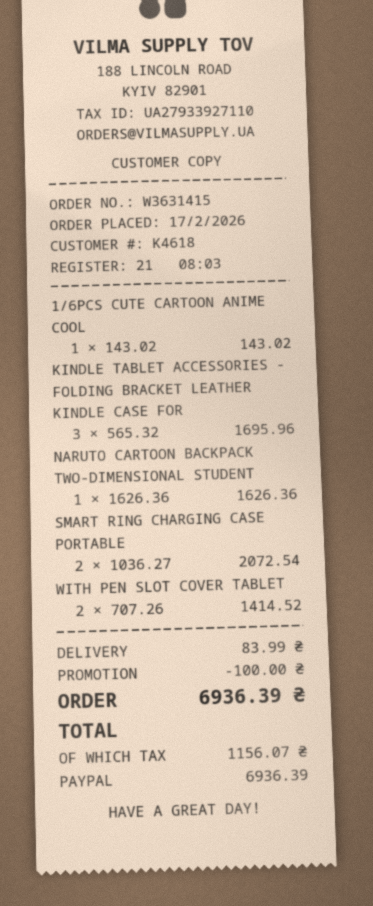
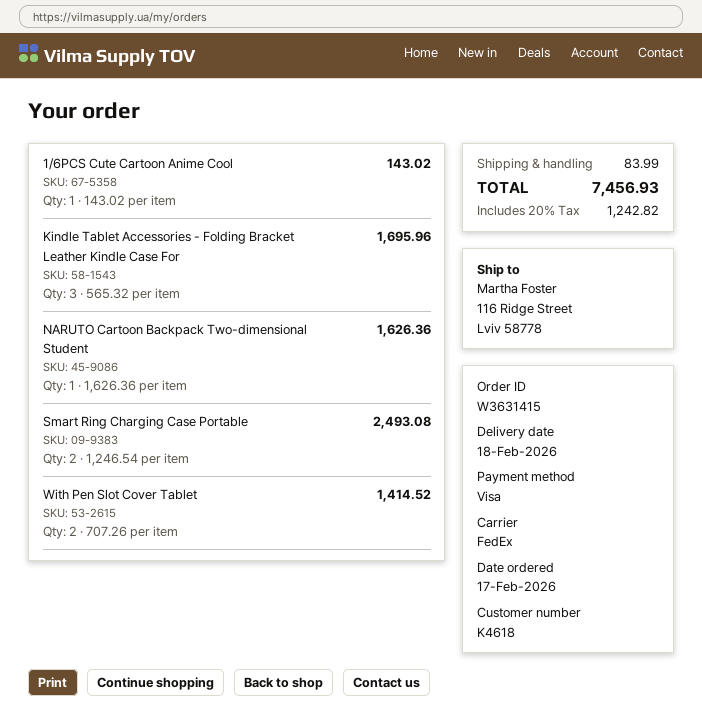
payment method: PayPal -> Visa
SMART RING CHARGING CASE PORTABLE: 2 x 1036.27 = 2072.54 -> 2 x 1246.54 = 2493.08
discount: 100.00 -> none
tax: 1156.07 -> 1242.82
total: 6936.39 -> 7456.93

